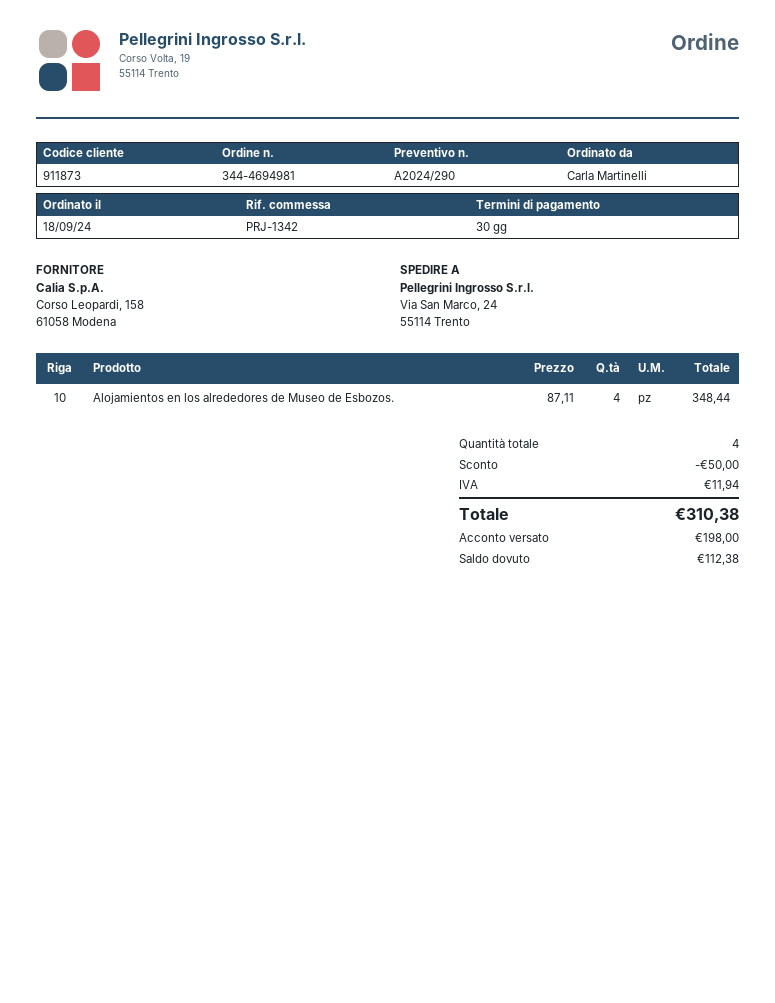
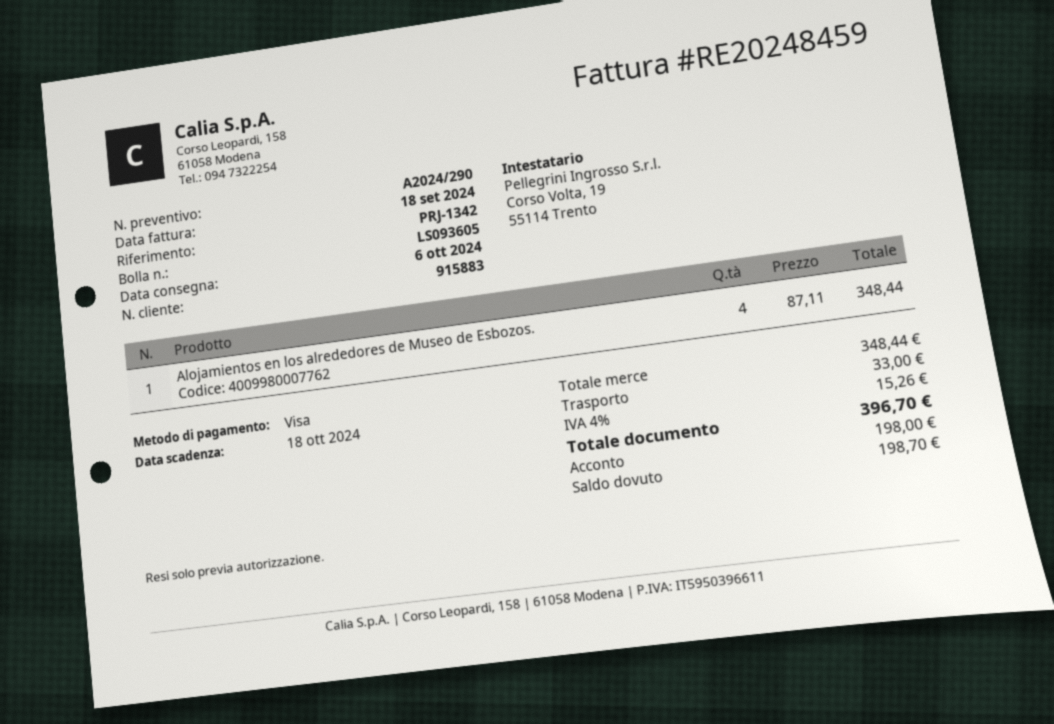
customer number: 911873 -> 915883
discount: 50.00 -> none
shipping: none -> 33.00
tax: 11.94 -> 15.26
total: 310.38 -> 396.70
balance: 112.38 -> 198.70

